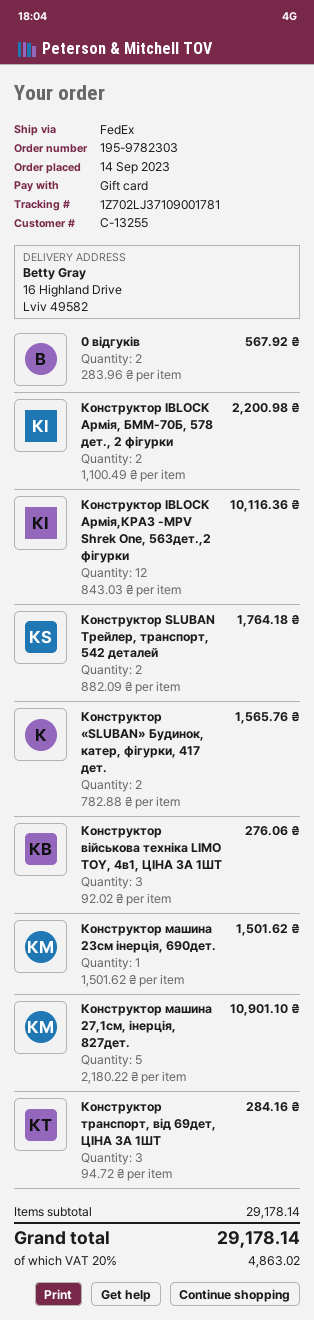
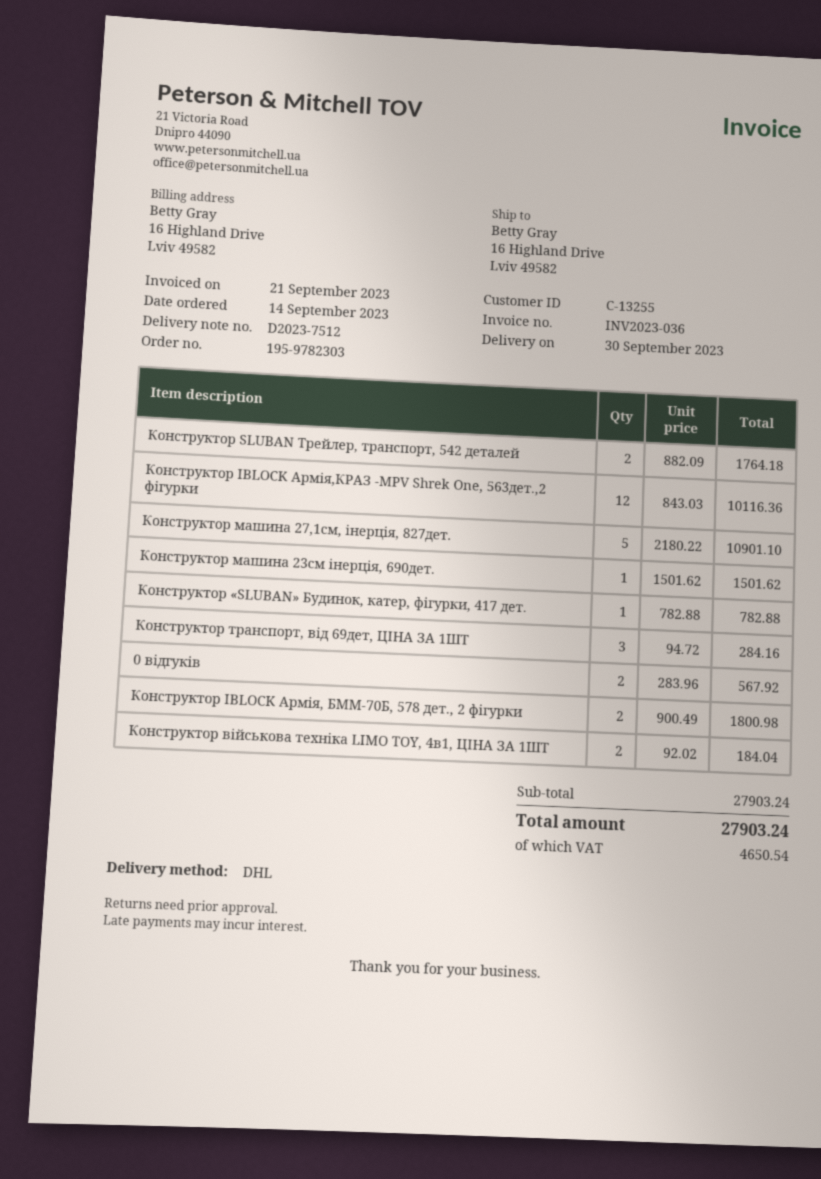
shipping method: FedEx -> DHL
Конструктор IBLOCK Армія, БMM-70Б, 578 дет., 2 фігурки: 2 x 1100.49 = 2200.98 -> 2 x 900.49 = 1800.98
Конструктор «SLUBAN» Будинок, катер, фігурки, 417 дет.: 2 x 782.88 = 1565.76 -> 1 x 782.88 = 782.88
Конструктор військова техніка LIMO TOY, 4в1, ЦІНА ЗА 1ШТ: 3 x 92.02 = 276.06 -> 2 x 92.02 = 184.04
subtotal: 29178.14 -> 27903.24
tax: 4863.02 -> 4650.54
total: 29178.14 -> 27903.24

